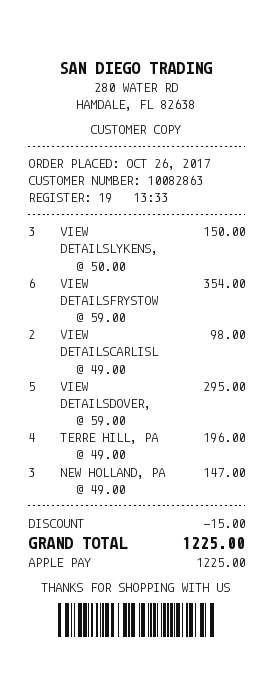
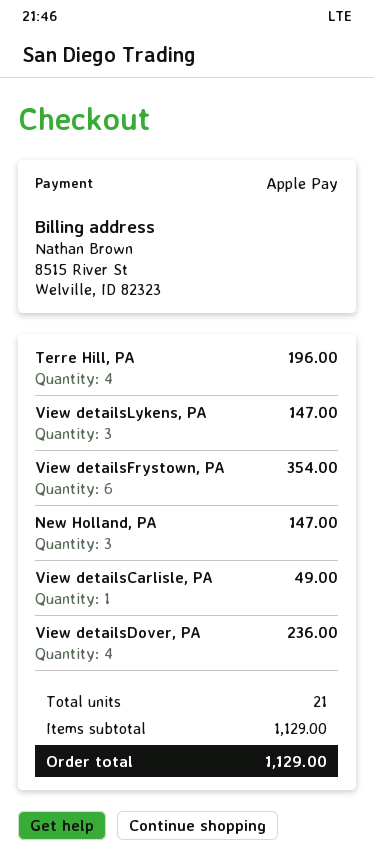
VIEW DETAILSLYKENS,: 3 for 150.00 -> 3 for 147.00
VIEW DETAILSCARLISL: 2 for 98.00 -> 1 for 49.00
VIEW DETAILSDOVER,: 5 for 295.00 -> 4 for 236.00
discount: 15.00 -> none
total: 1225.00 -> 1129.00

